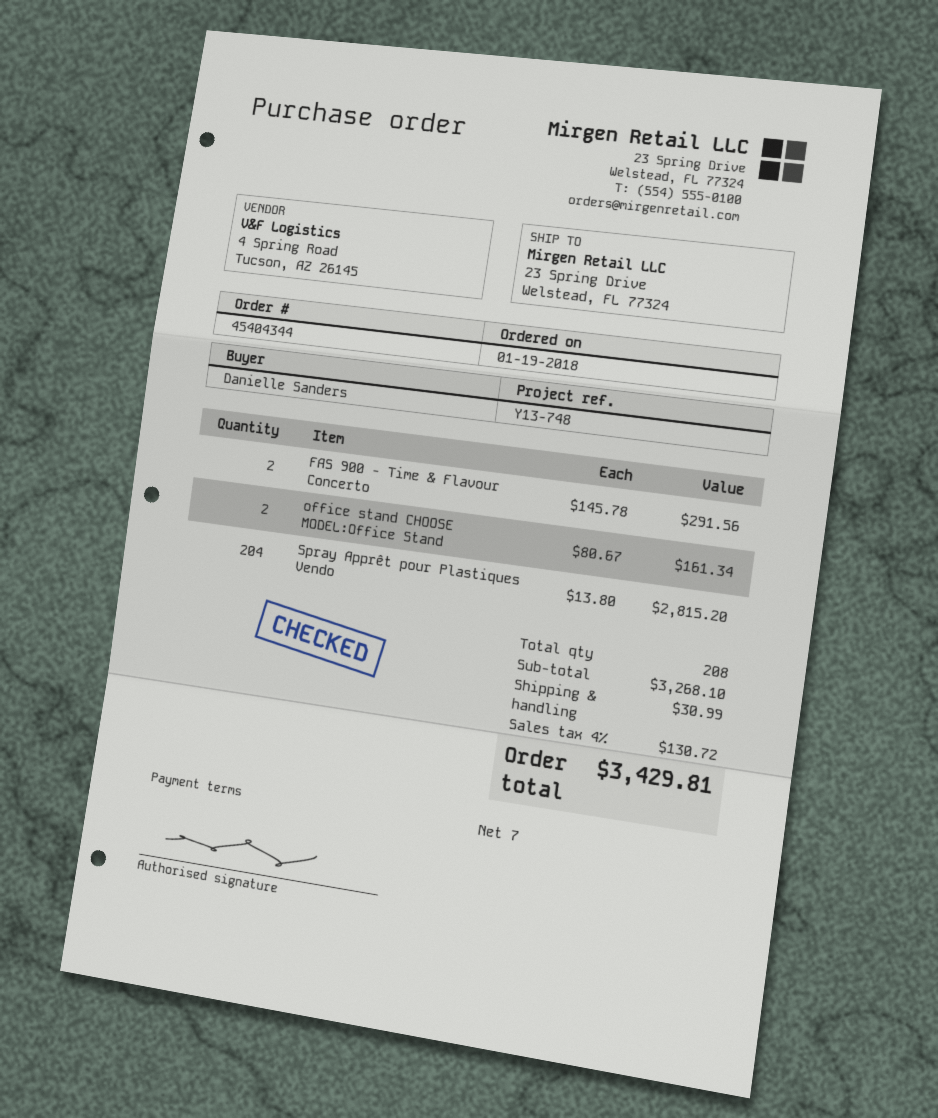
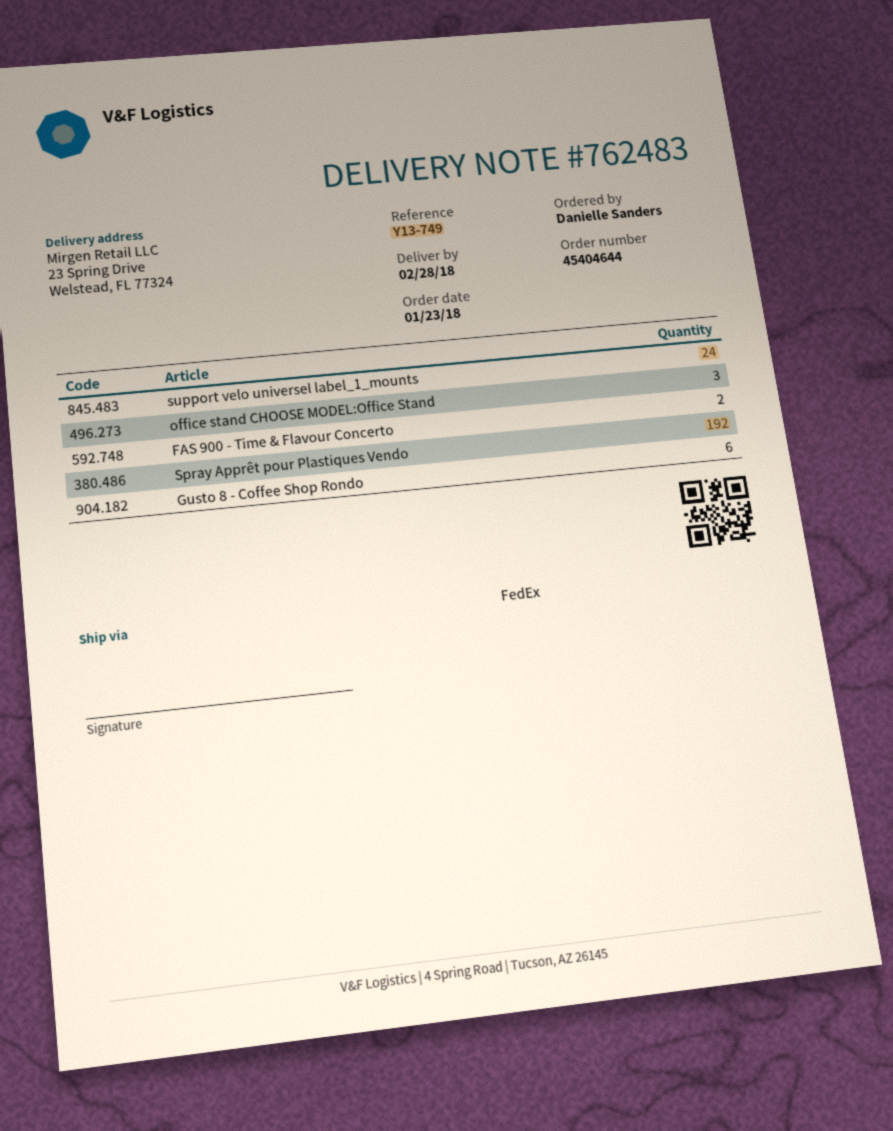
order number: 45404344 -> 45404644
order date: 2018-01-19 -> 2018-01-23
reference: Y13-748 -> Y13-749
office stand CHOOSE MODEL:Office Stand: 2 -> 3
Spray Apprêt pour Plastiques Vendo: 204 -> 192
support velo universel label_1_mounts: none -> 24
Gusto 8 - Coffee Shop Rondo: none -> 6

